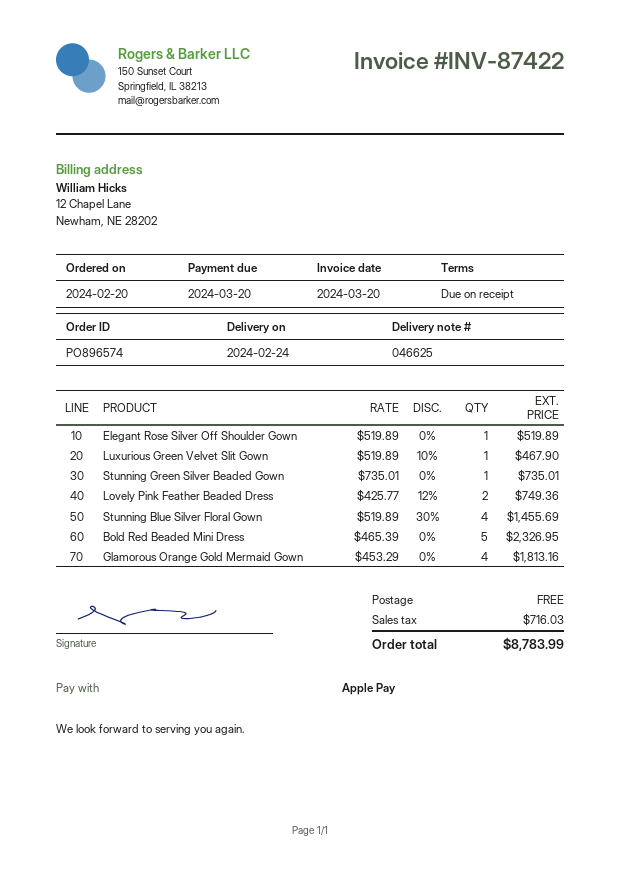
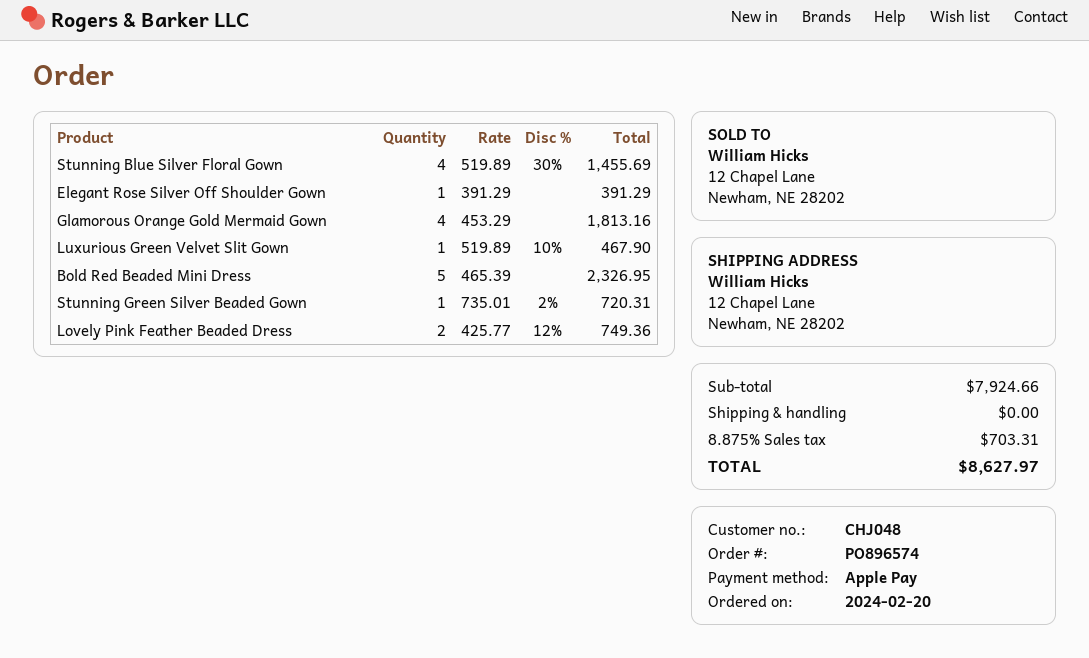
Elegant Rose Silver Off Shoulder Gown: 1 x 519.89 = 519.89 -> 1 x 391.29 = 391.29
Stunning Green Silver Beaded Gown: 1 x 735.01 = 735.01 -> 1 x 735.01 - 2% = 720.31
tax: 716.03 -> 703.31
total: 8783.99 -> 8627.97

